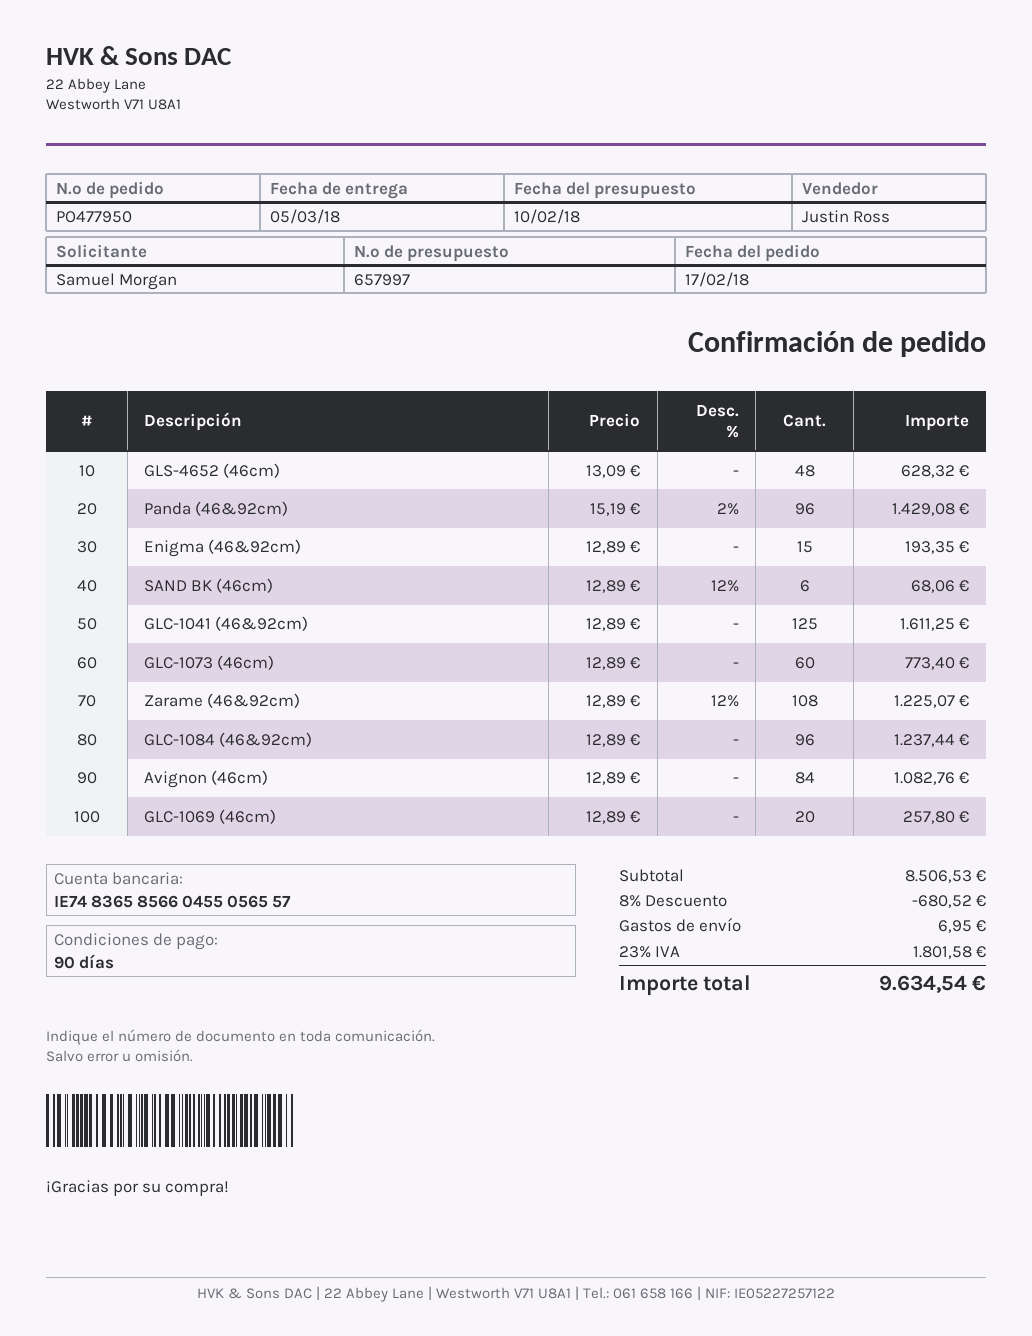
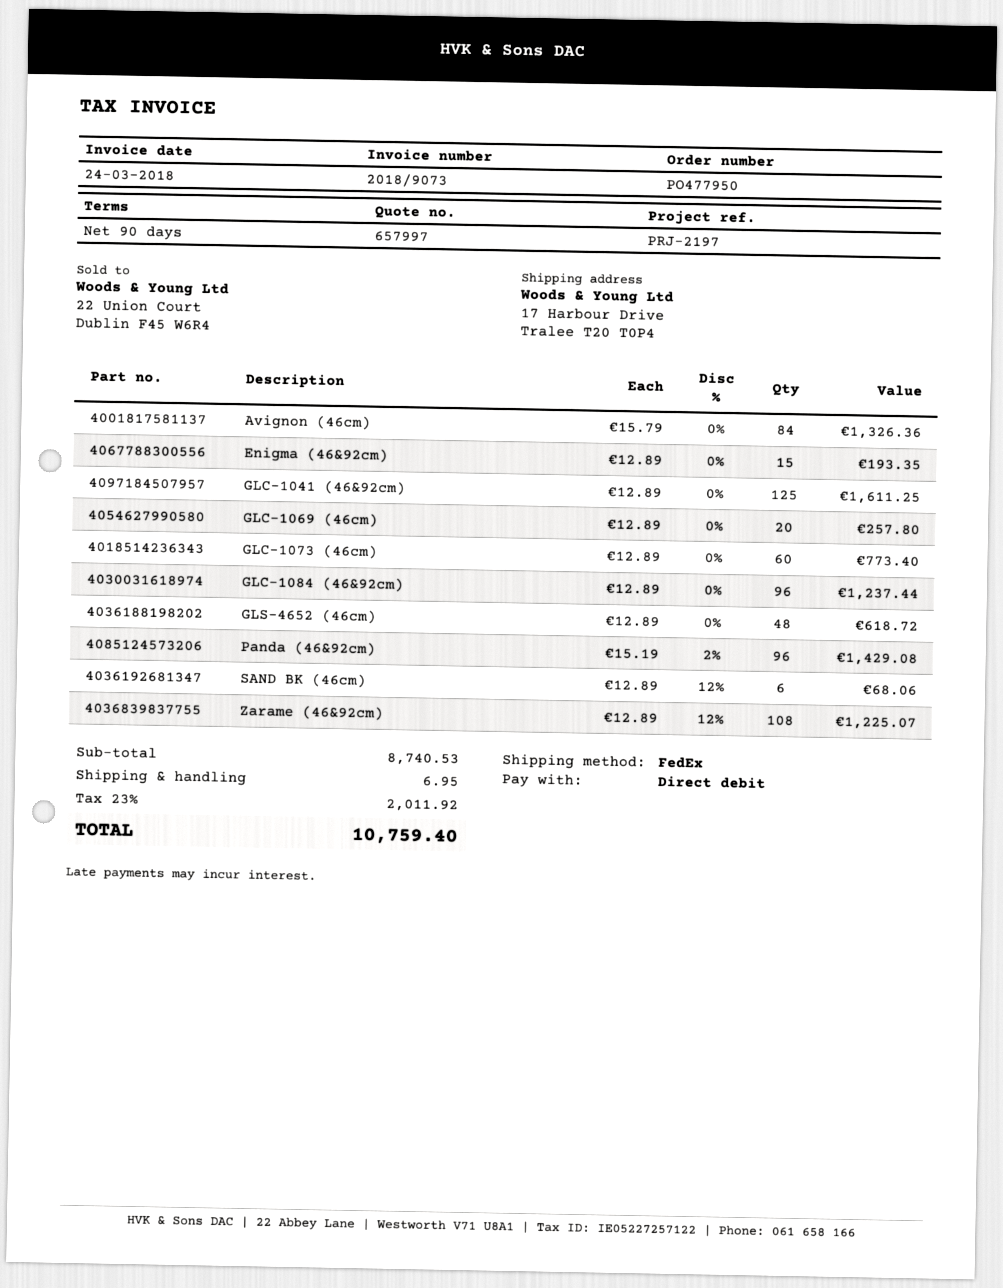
GLS-4652 (46cm): 48 x 13.09 = 628.32 -> 48 x 12.89 = 618.72
Avignon (46cm): 84 x 12.89 = 1082.76 -> 84 x 15.79 = 1326.36
subtotal: 8506.53 -> 8740.53
discount: 8% = 680.52 -> none
tax: 23% = 1801.58 -> 23% = 2011.92
total: 9634.54 -> 10759.40

